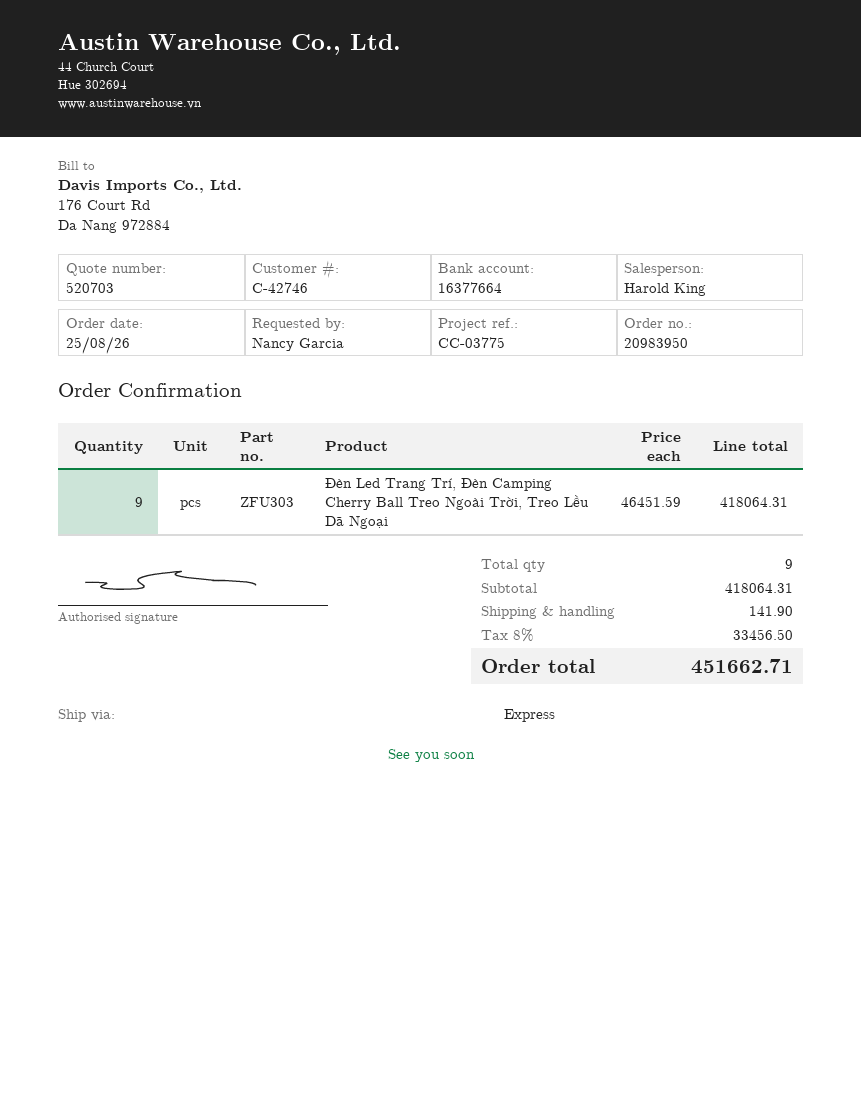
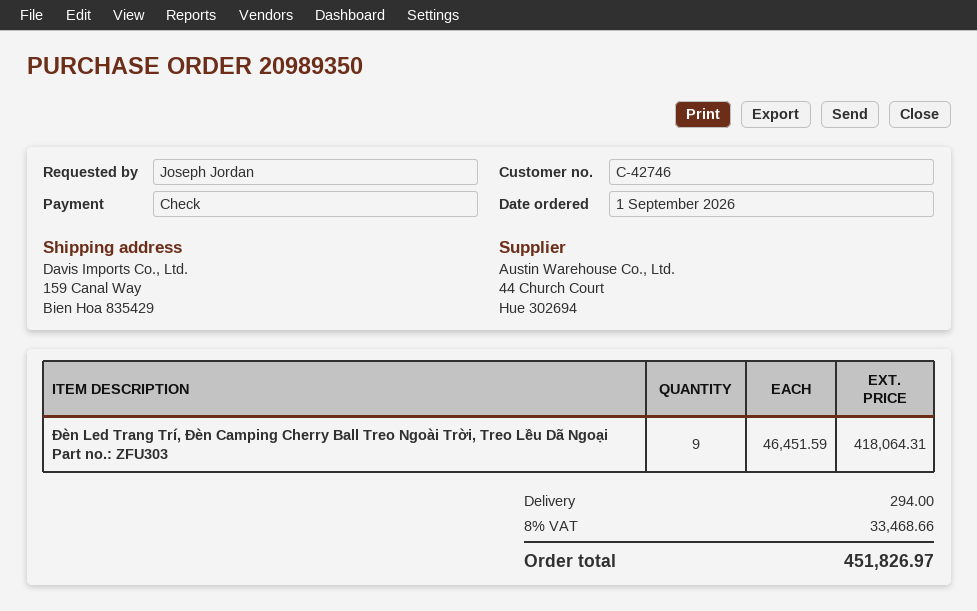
order number: 20983950 -> 20989350
order date: 2026-08-25 -> 2026-09-01
ordered by: Nancy Garcia -> Joseph Jordan
shipping: 141.90 -> 294.00
tax: 8% = 33456.50 -> 8% = 33468.66
total: 451662.71 -> 451826.97

